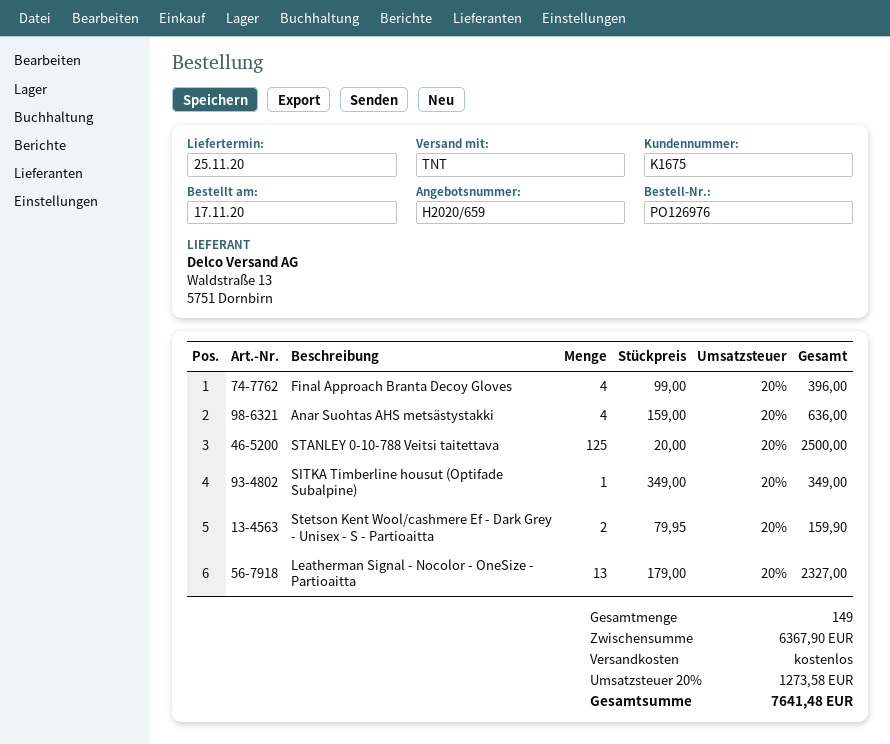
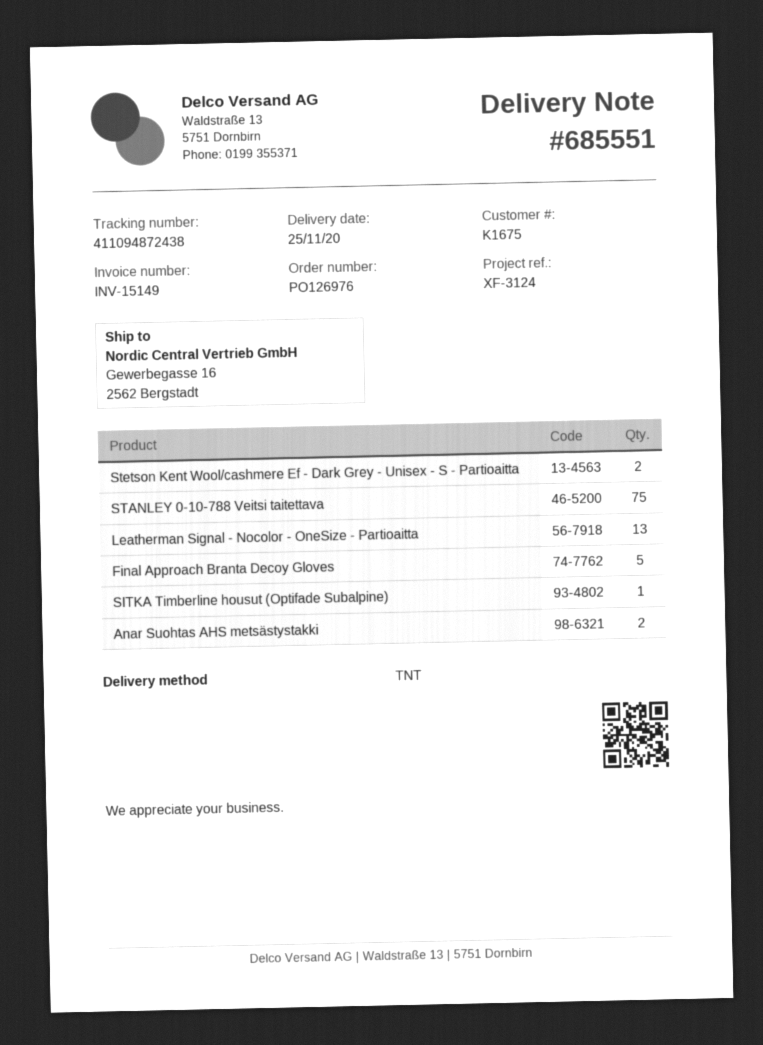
Final Approach Branta Decoy Gloves: 4 -> 5
Anar Suohtas AHS metsästystakki: 4 -> 2
STANLEY 0-10-788 Veitsi taitettava: 125 -> 75

